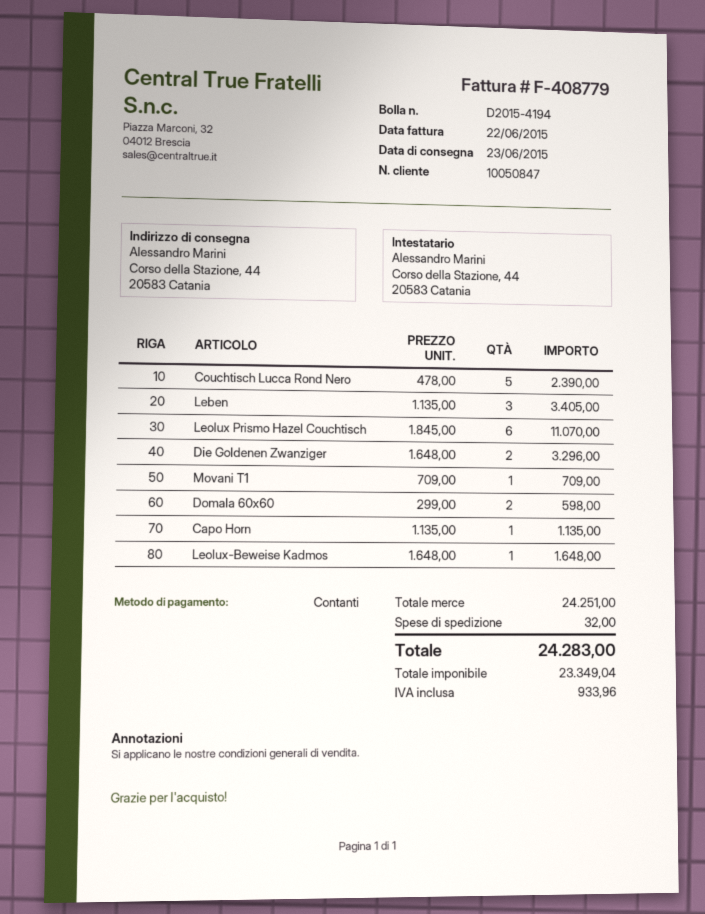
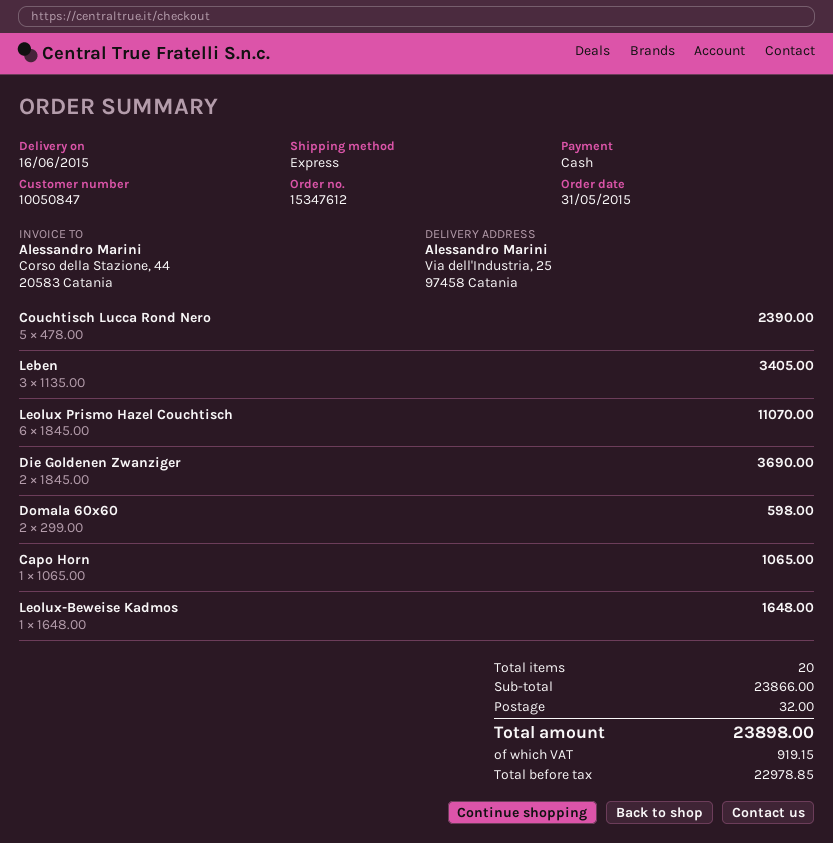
delivery date: 2015-06-23 -> 2015-06-16
ship to: Corso della Stazione, 44, 20583 Catania -> Via dell'Industria, 25, 97458 Catania
Die Goldenen Zwanziger: 2 x 1648.00 = 3296.00 -> 2 x 1845.00 = 3690.00
Movani T1: 1 x 709.00 = 709.00 -> none
Capo Horn: 1 x 1135.00 = 1135.00 -> 1 x 1065.00 = 1065.00
subtotal: 24251.00 -> 23866.00
net: 23349.04 -> 22978.85
tax: 933.96 -> 919.15
total: 24283.00 -> 23898.00

